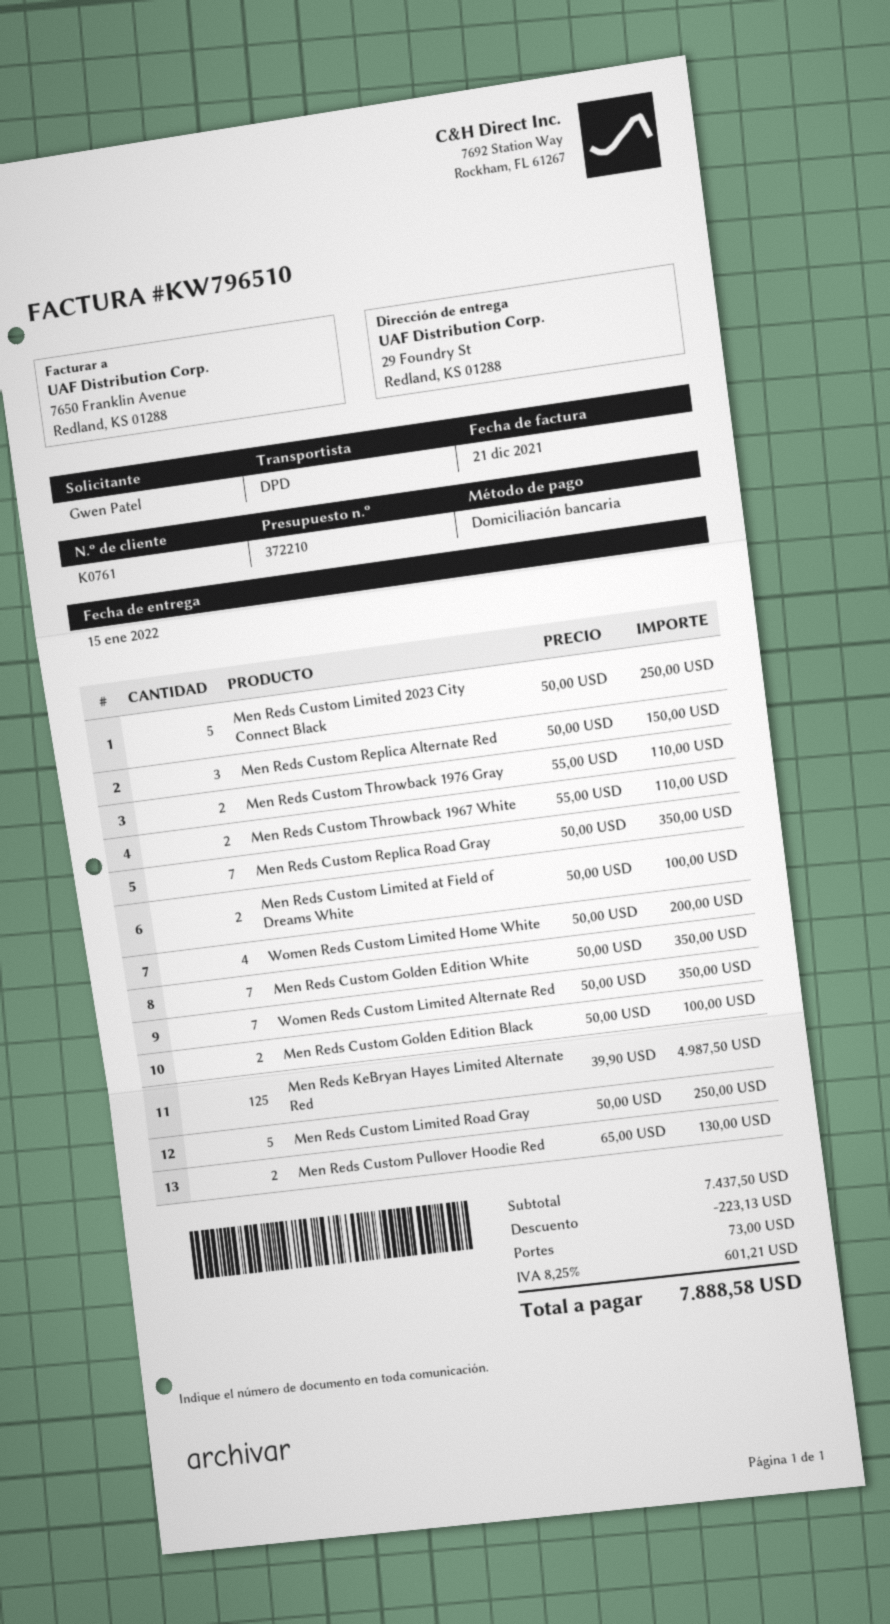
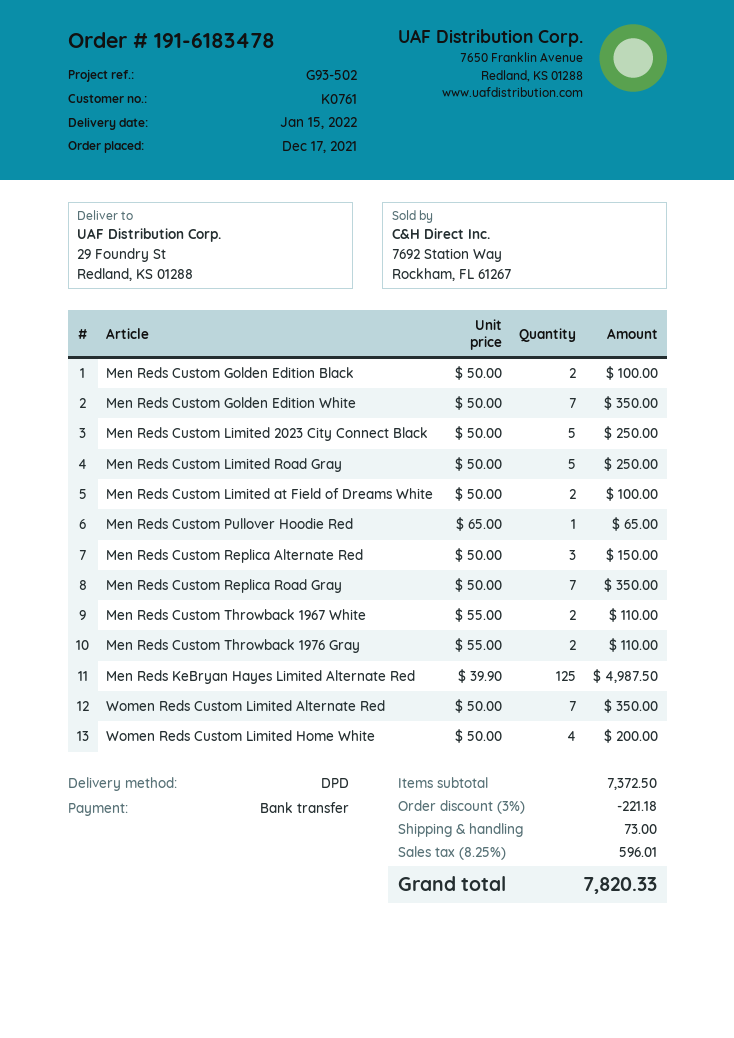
payment method: direct debit -> bank transfer
Men Reds Custom Pullover Hoodie Red: 2 x 65.00 = 130.00 -> 1 x 65.00 = 65.00
subtotal: 7437.50 -> 7372.50
discount: 223.13 -> 221.18
tax: 8.25% = 601.21 -> 8.25% = 596.01
total: 7888.58 -> 7820.33

